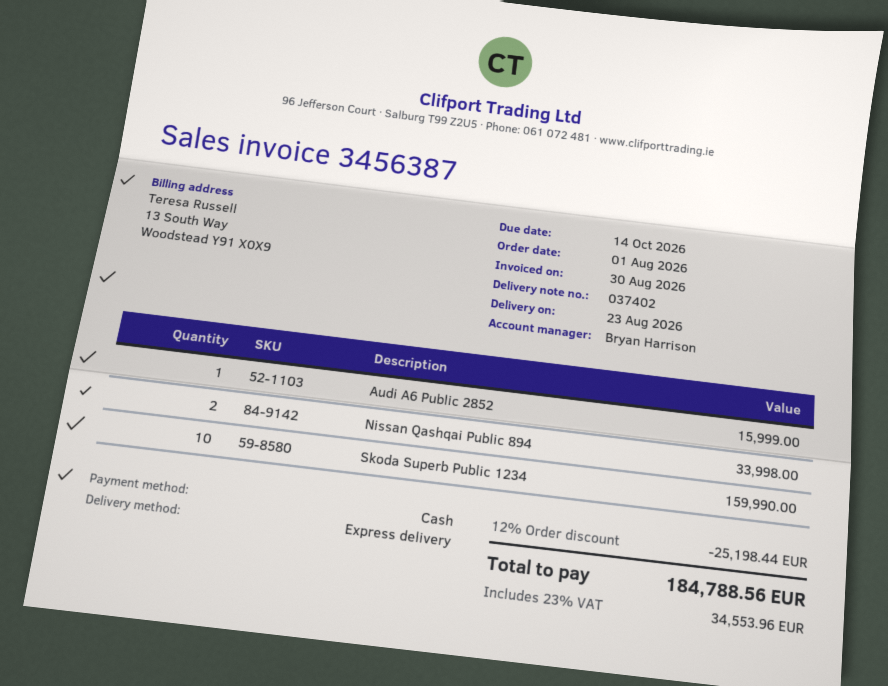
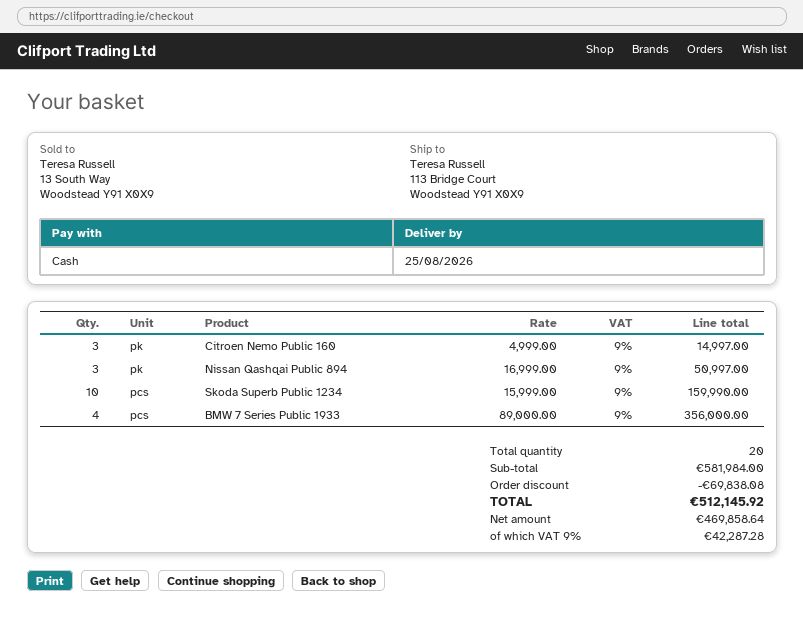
delivery date: 2026-08-23 -> 2026-08-25
Audi A6 Public 2852: 1 for 15999.00 -> none
Nissan Qashqai Public 894: 2 for 33998.00 -> 3 for 50997.00
Citroen Nemo Public 160: none -> 3 for 14997.00
BMW 7 Series Public 1933: none -> 4 for 356000.00
discount: 25198.44 -> 69838.08
tax: 23% = 34553.96 -> 9% = 42287.28
total: 184788.56 -> 512145.92

